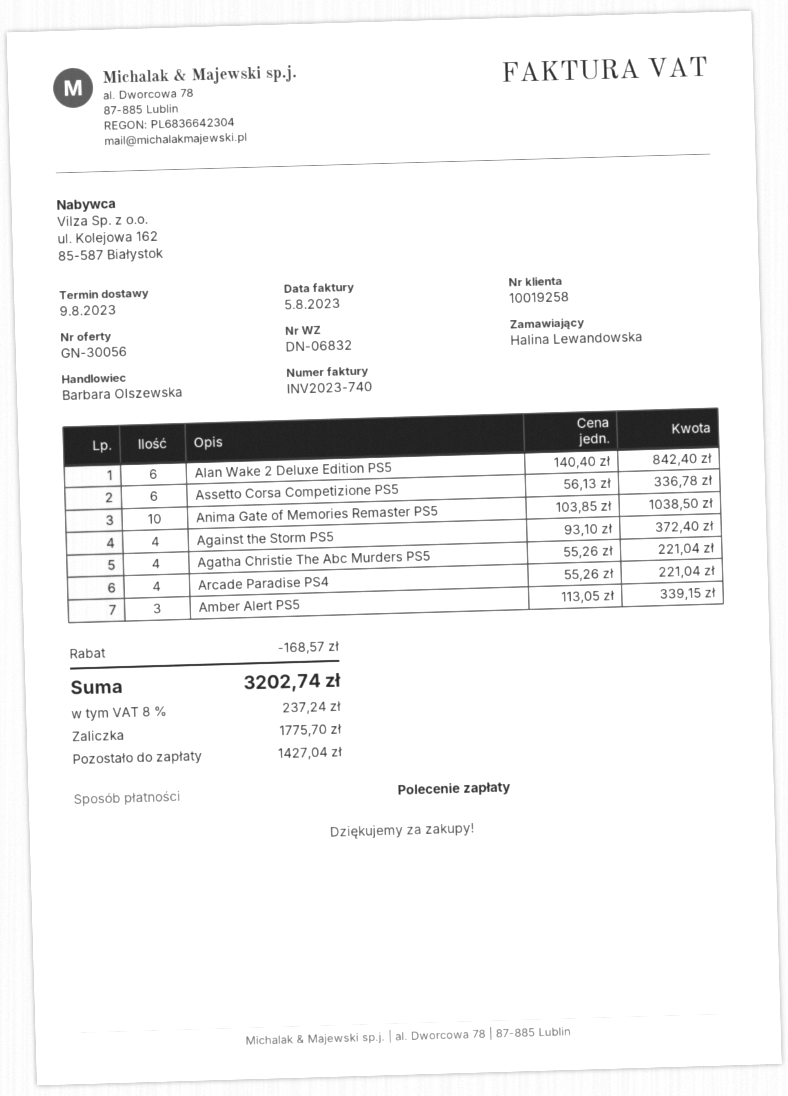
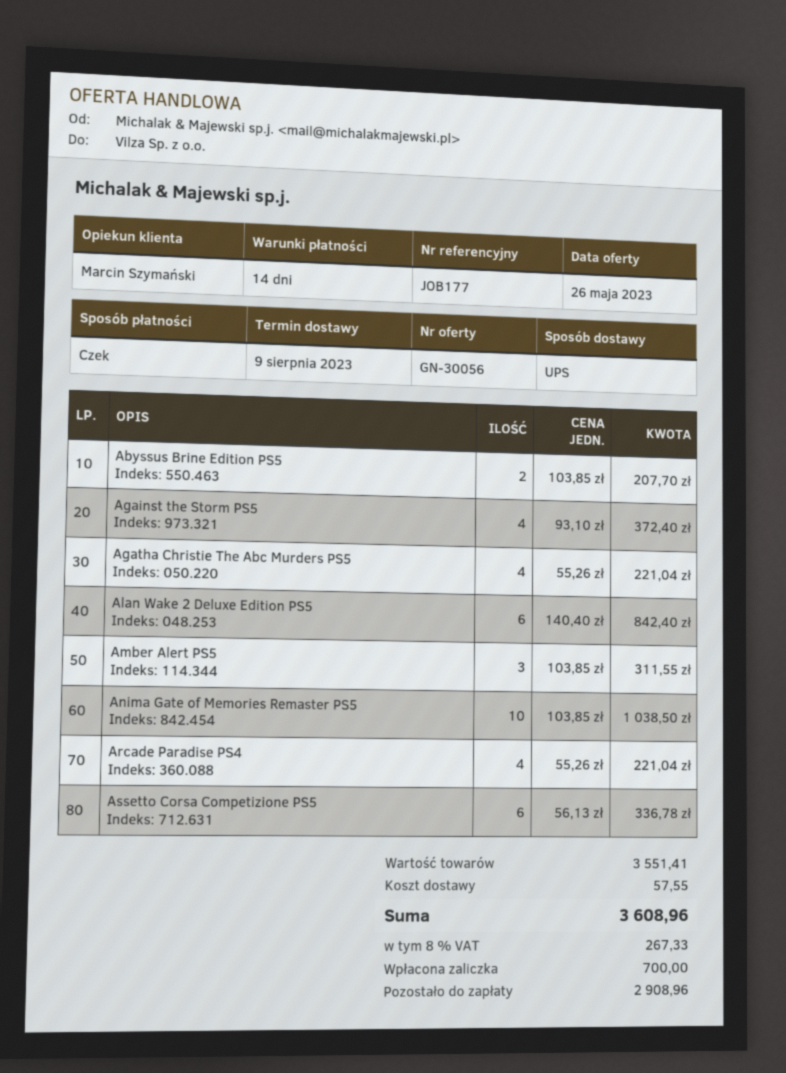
sales rep: Barbara Olszewska -> Marcin Szymański
payment method: direct debit -> cheque
Amber Alert PS5: 3 x 113.05 = 339.15 -> 3 x 103.85 = 311.55
Abyssus Brine Edition PS5: none -> 2 x 103.85 = 207.70
discount: 168.57 -> none
shipping: none -> 57.55
tax: 8% = 237.24 -> 8% = 267.33
total: 3202.74 -> 3608.96
deposit: 1775.70 -> 700.00
balance: 1427.04 -> 2908.96

